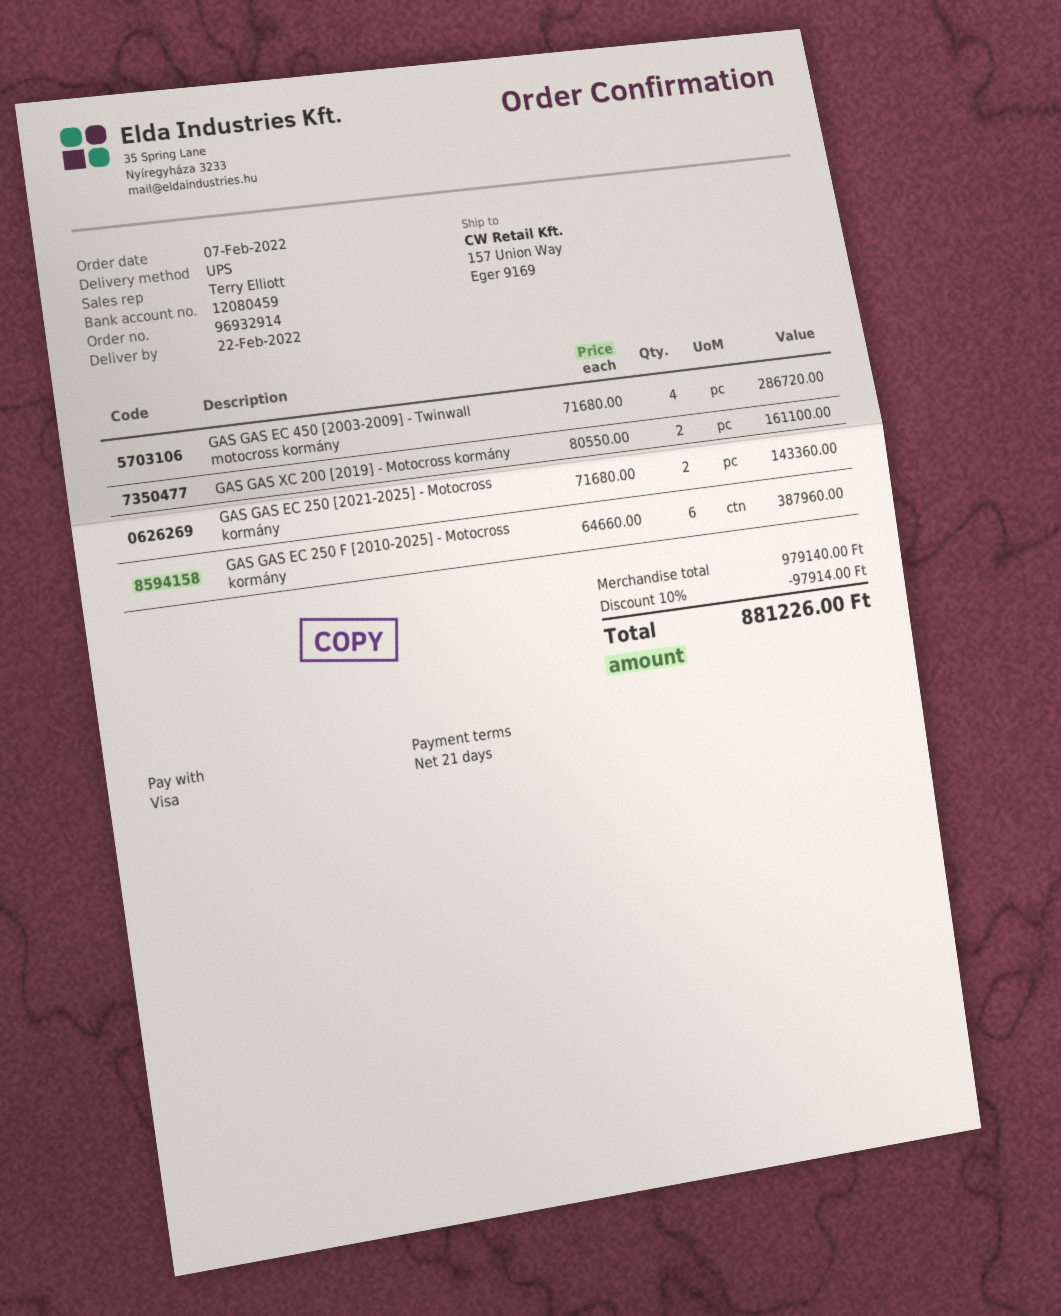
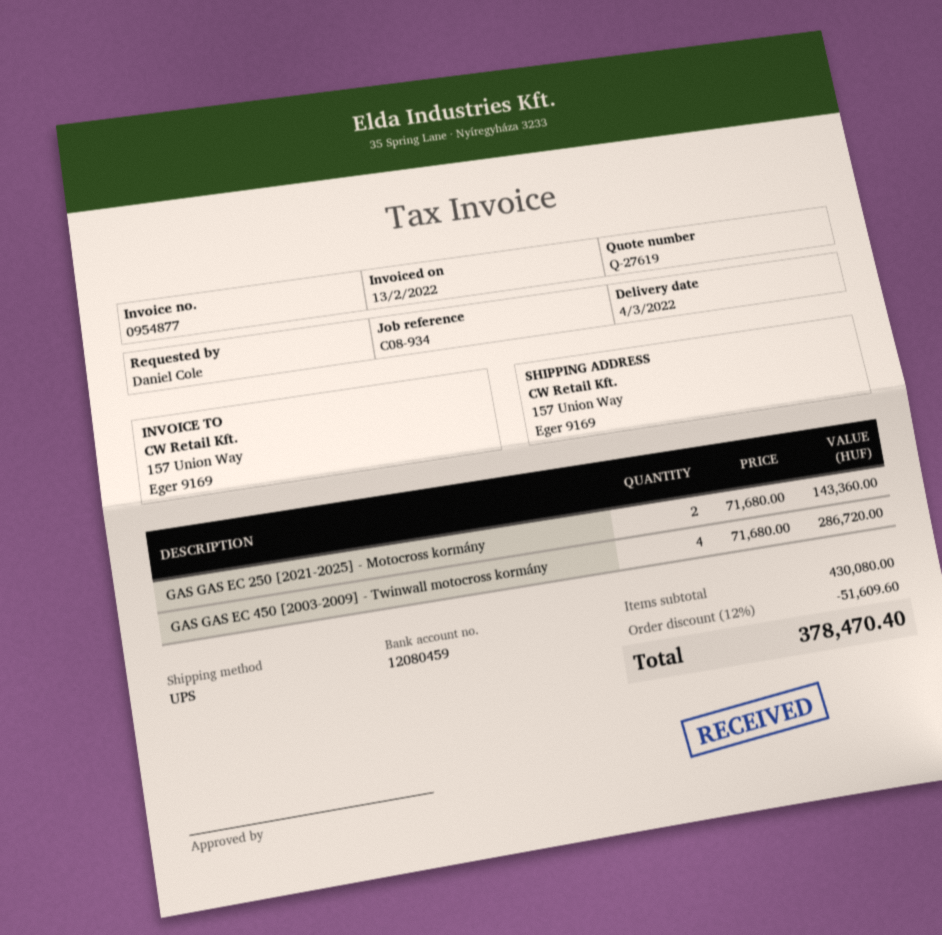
delivery date: 2022-02-22 -> 2022-03-04
GAS GAS XC 200 [2019] - Motocross kormány: 2 x 80550.00 = 161100.00 -> none
GAS GAS EC 250 F [2010-2025] - Motocross kormány: 6 x 64660.00 = 387960.00 -> none
subtotal: 979140.00 -> 430080.00
discount: 10% = 97914.00 -> 12% = 51609.60
total: 881226.00 -> 378470.40

